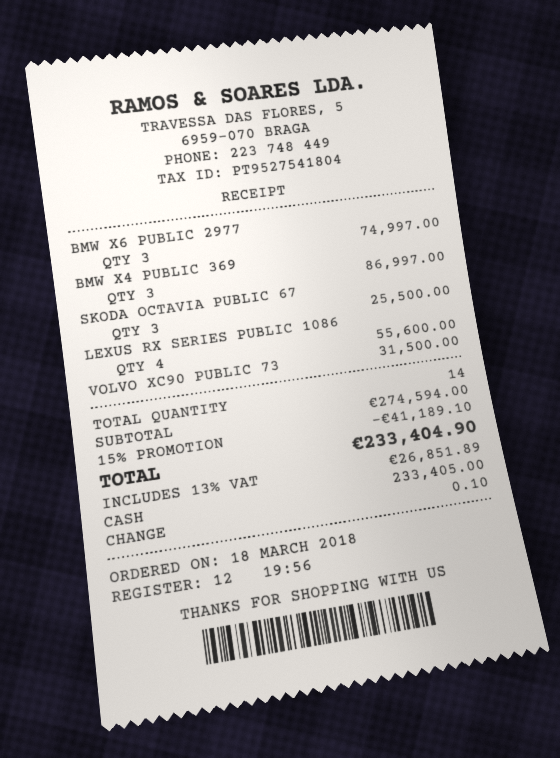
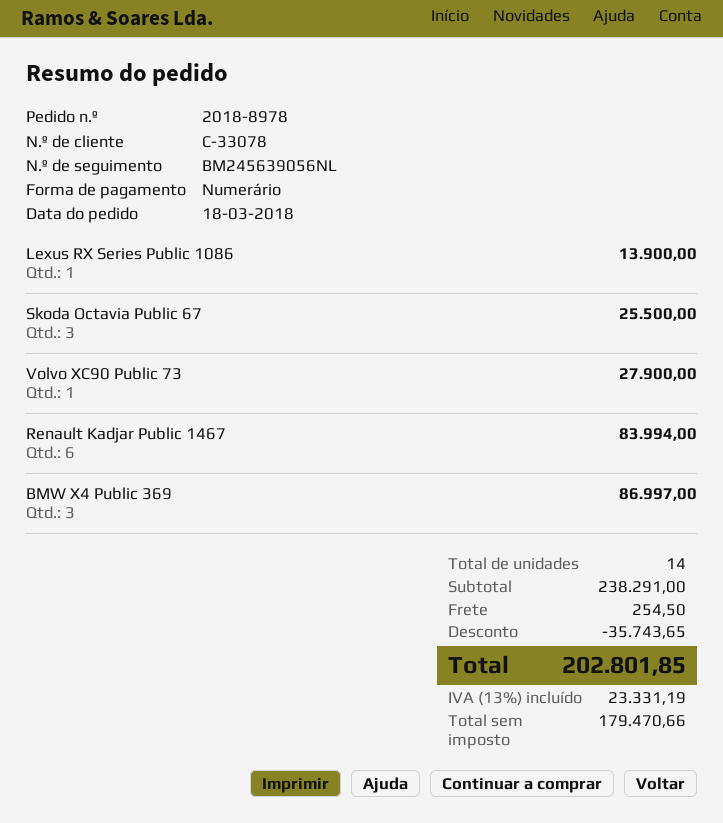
BMW X6 PUBLIC 2977: 3 for 74997.00 -> none
LEXUS RX SERIES PUBLIC 1086: 4 for 55600.00 -> 1 for 13900.00
VOLVO XC90 PUBLIC 73: 1 for 31500.00 -> 1 for 27900.00
Renault Kadjar Public 1467: none -> 6 for 83994.00
subtotal: 274594.00 -> 238291.00
discount: 41189.10 -> 35743.65
shipping: none -> 254.50
tax: 13% = 26851.89 -> 13% = 23331.19
total: 233404.90 -> 202801.85

